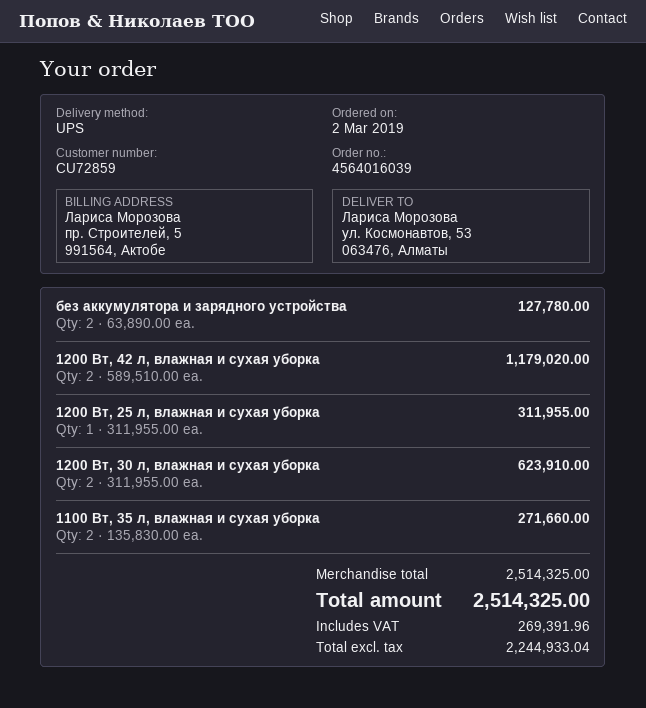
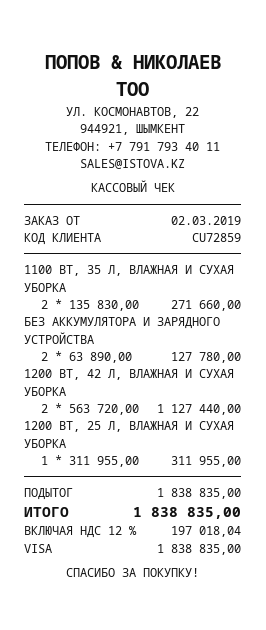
1200 Вт, 42 л, влажная и сухая уборка: 2 x 589510.00 = 1179020.00 -> 2 x 563720.00 = 1127440.00
1200 Вт, 30 л, влажная и сухая уборка: 2 x 311955.00 = 623910.00 -> none
subtotal: 2514325.00 -> 1838835.00
tax: 269391.96 -> 197018.04
total: 2514325.00 -> 1838835.00

